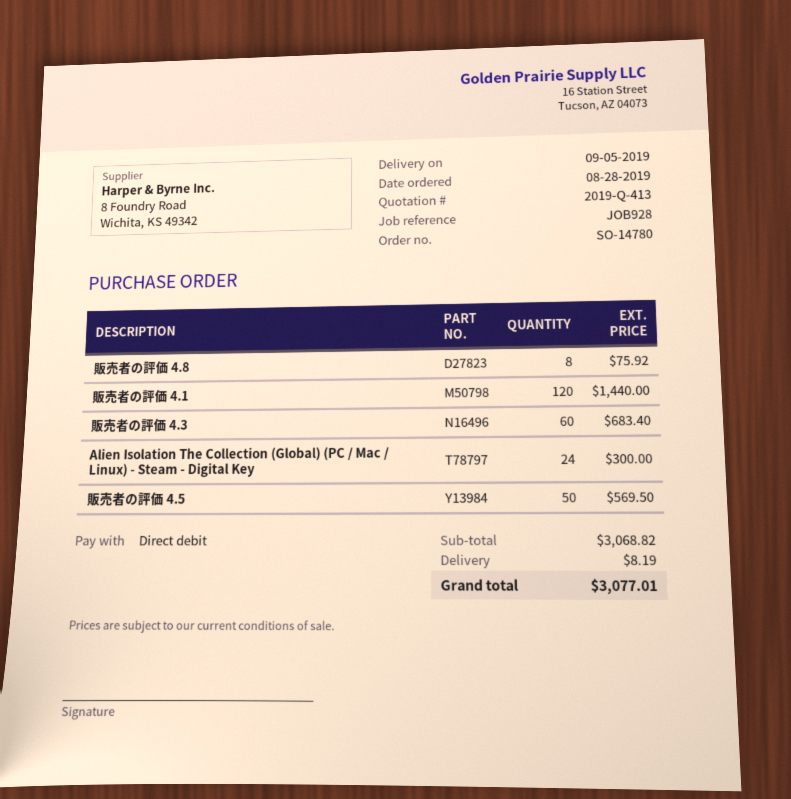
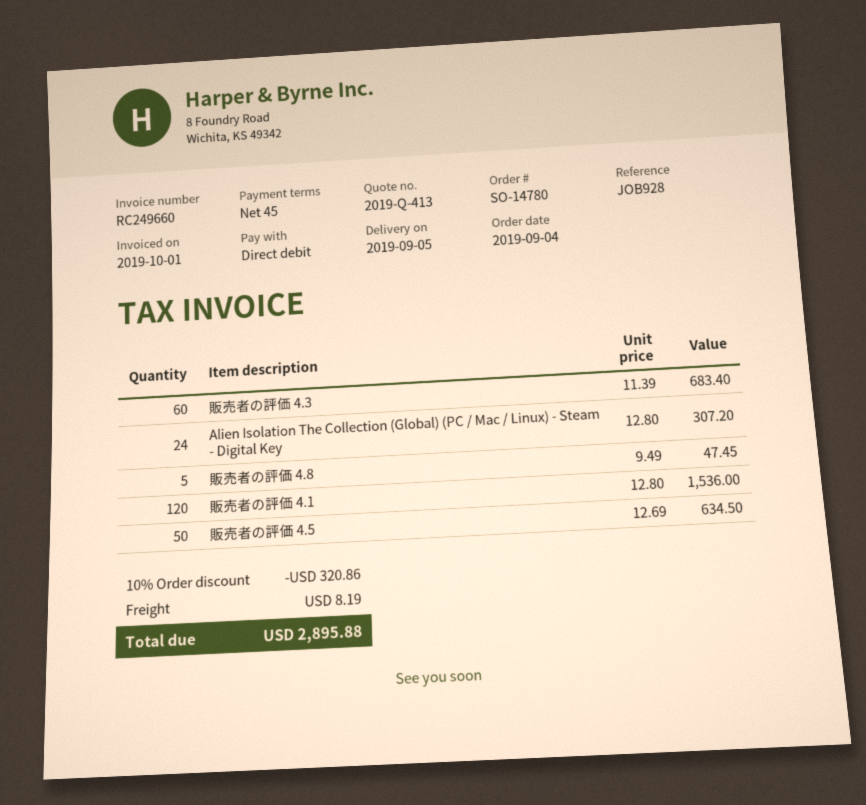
order date: 2019-08-28 -> 2019-09-04
販売者の評価 4.8: 8 for 75.92 -> 5 for 47.45
販売者の評価 4.1: 120 for 1440.00 -> 120 for 1536.00
Alien Isolation The Collection (Global) (PC / Mac / Linux) - Steam - Digital Key: 24 for 300.00 -> 24 for 307.20
販売者の評価 4.5: 50 for 569.50 -> 50 for 634.50
discount: none -> 10% = 320.86
total: 3077.01 -> 2895.88

